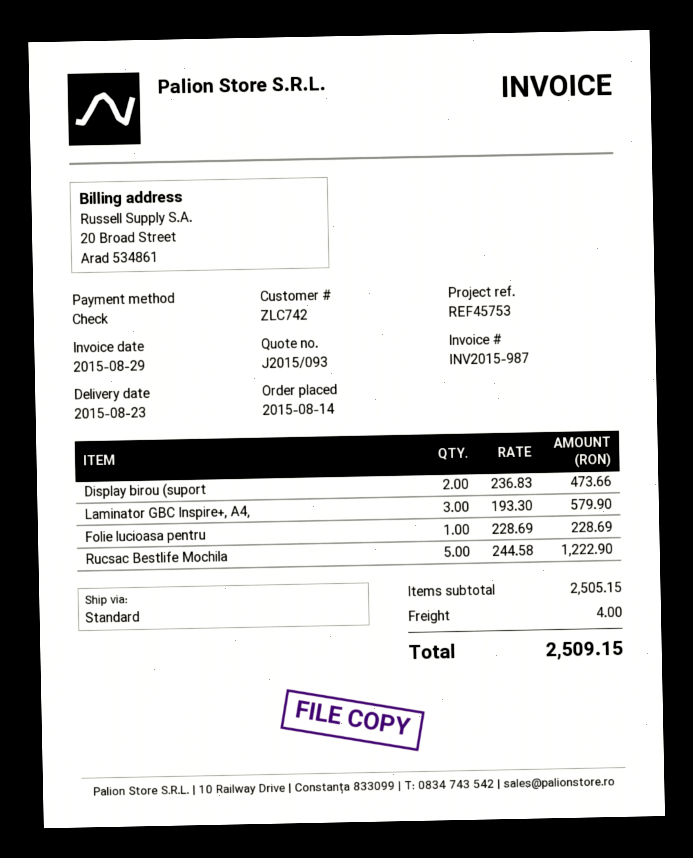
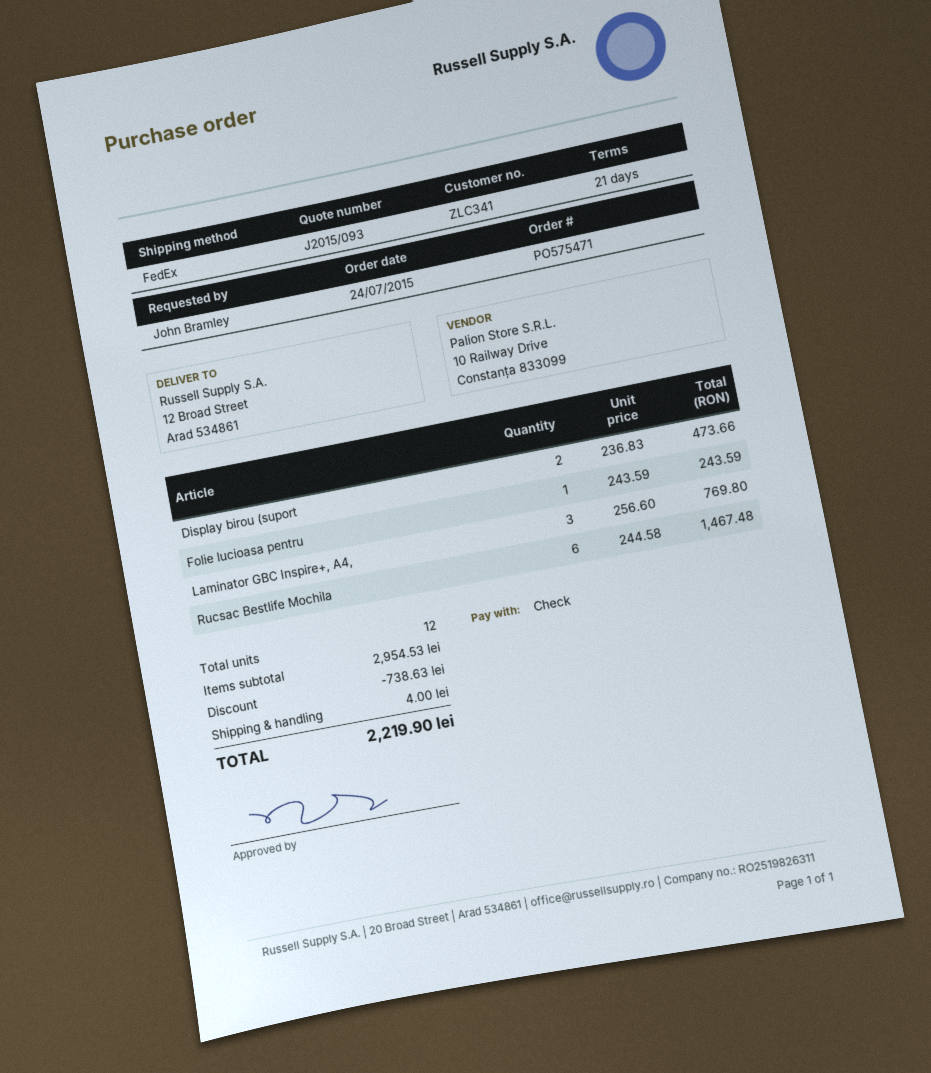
order date: 2015-08-14 -> 2015-07-24
customer number: ZLC742 -> ZLC341
shipping method: standard -> FedEx
Laminator GBC Inspire+, A4,: 3 x 193.30 = 579.90 -> 3 x 256.60 = 769.80
Folie lucioasa pentru: 1 x 228.69 = 228.69 -> 1 x 243.59 = 243.59
Rucsac Bestlife Mochila: 5 x 244.58 = 1222.90 -> 6 x 244.58 = 1467.48
subtotal: 2505.15 -> 2954.53
discount: none -> 738.63
total: 2509.15 -> 2219.90

